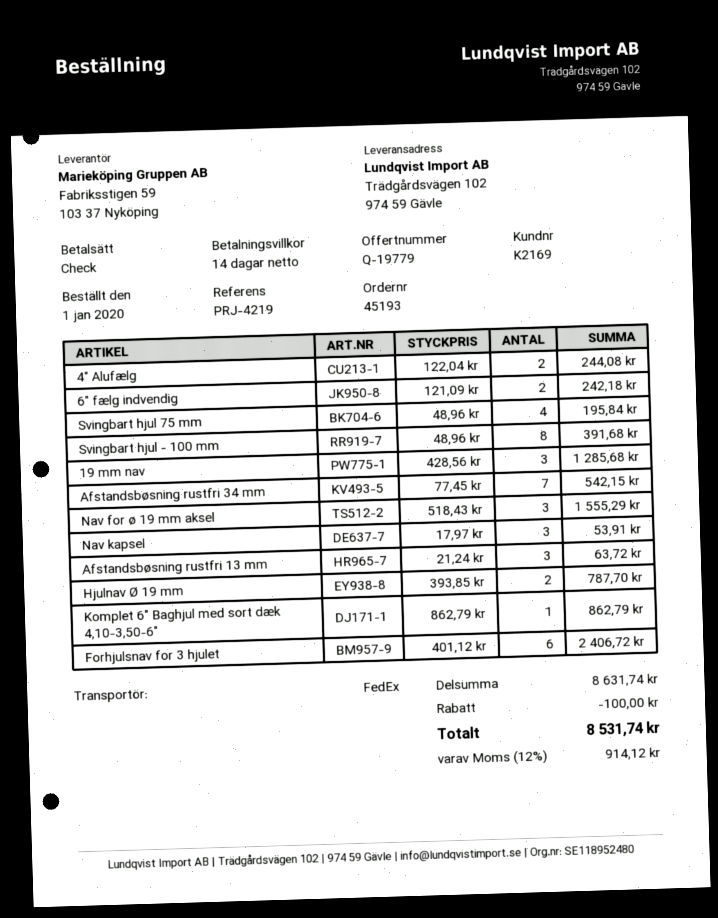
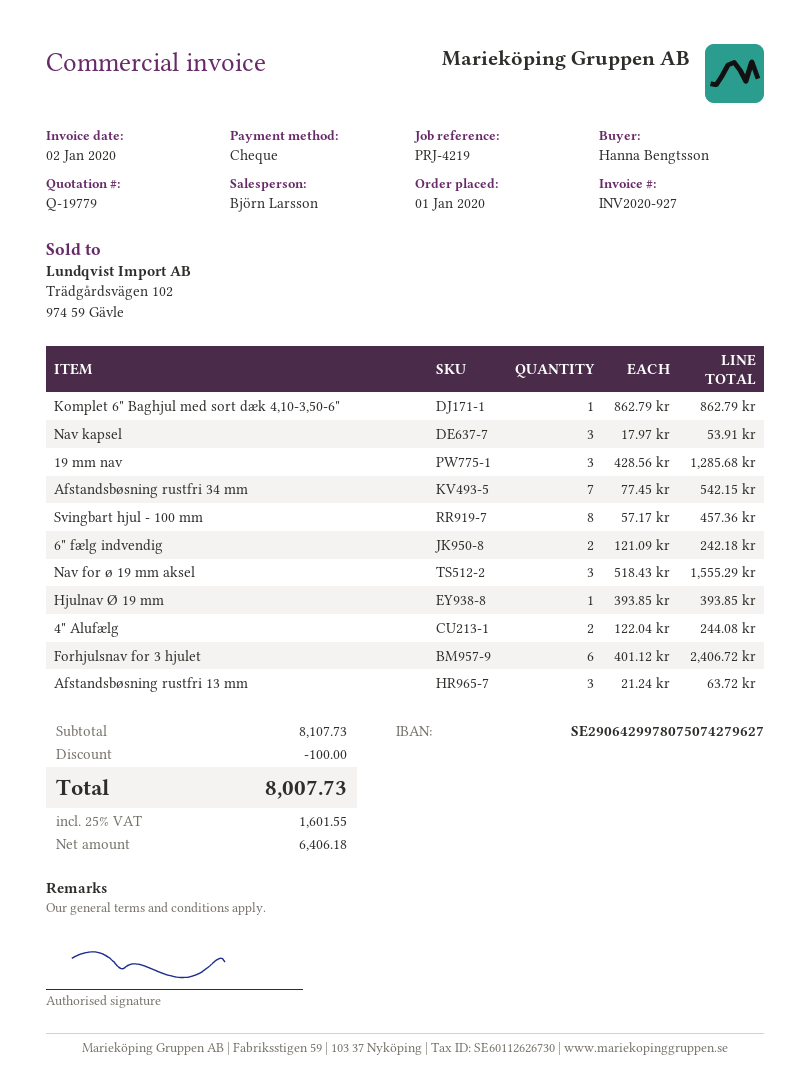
Svingbart hjul 75 mm: 4 x 48.96 = 195.84 -> none
Svingbart hjul - 100 mm: 8 x 48.96 = 391.68 -> 8 x 57.17 = 457.36
Hjulnav Ø 19 mm: 2 x 393.85 = 787.70 -> 1 x 393.85 = 393.85
subtotal: 8631.74 -> 8107.73
tax: 12% = 914.12 -> 25% = 1601.55
total: 8531.74 -> 8007.73

